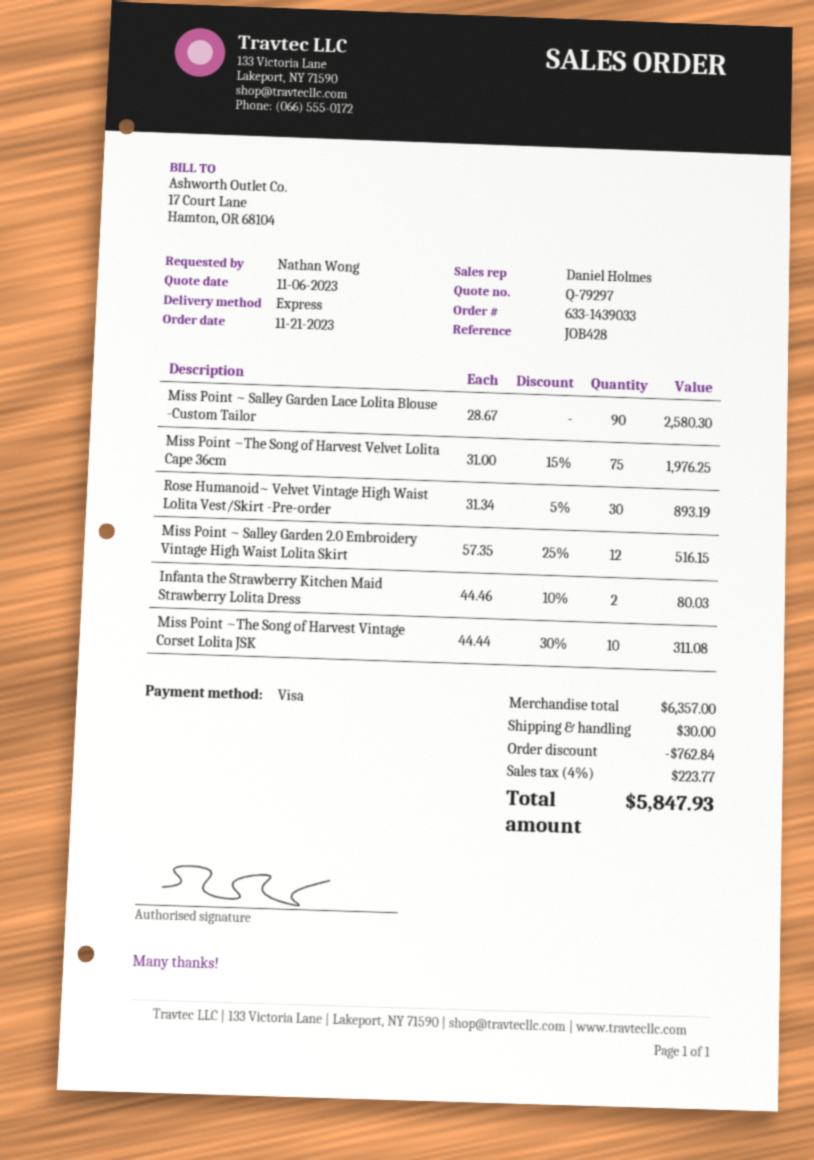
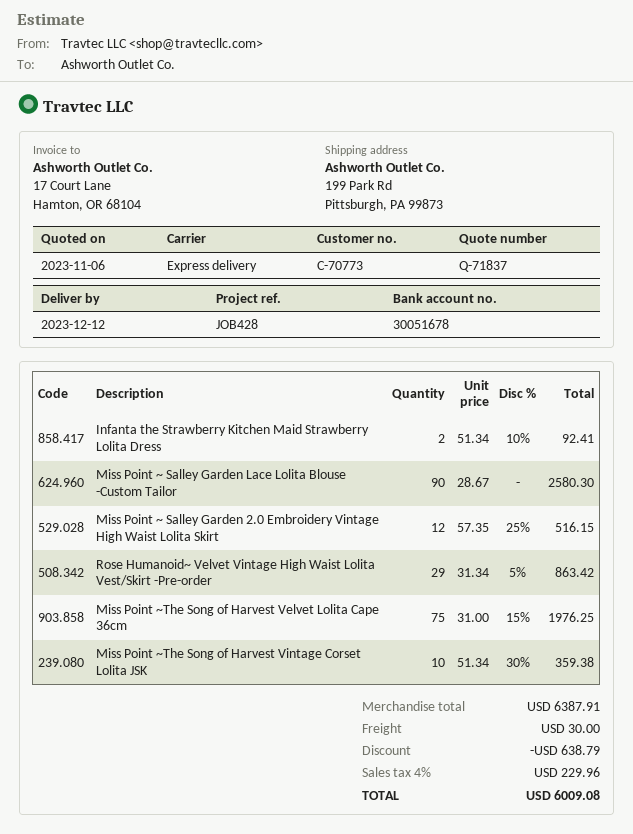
quote number: Q-79297 -> Q-71837
Rose Humanoid~ Velvet Vintage High Waist Lolita Vest/Skirt -Pre-order: 30 x 31.34 - 5% = 893.19 -> 29 x 31.34 - 5% = 863.42
Infanta the Strawberry Kitchen Maid Strawberry Lolita Dress: 2 x 44.46 - 10% = 80.03 -> 2 x 51.34 - 10% = 92.41
Miss Point ~The Song of Harvest Vintage Corset Lolita JSK: 10 x 44.44 - 30% = 311.08 -> 10 x 51.34 - 30% = 359.38
subtotal: 6357.00 -> 6387.91
discount: 762.84 -> 638.79
tax: 4% = 223.77 -> 4% = 229.96
total: 5847.93 -> 6009.08

